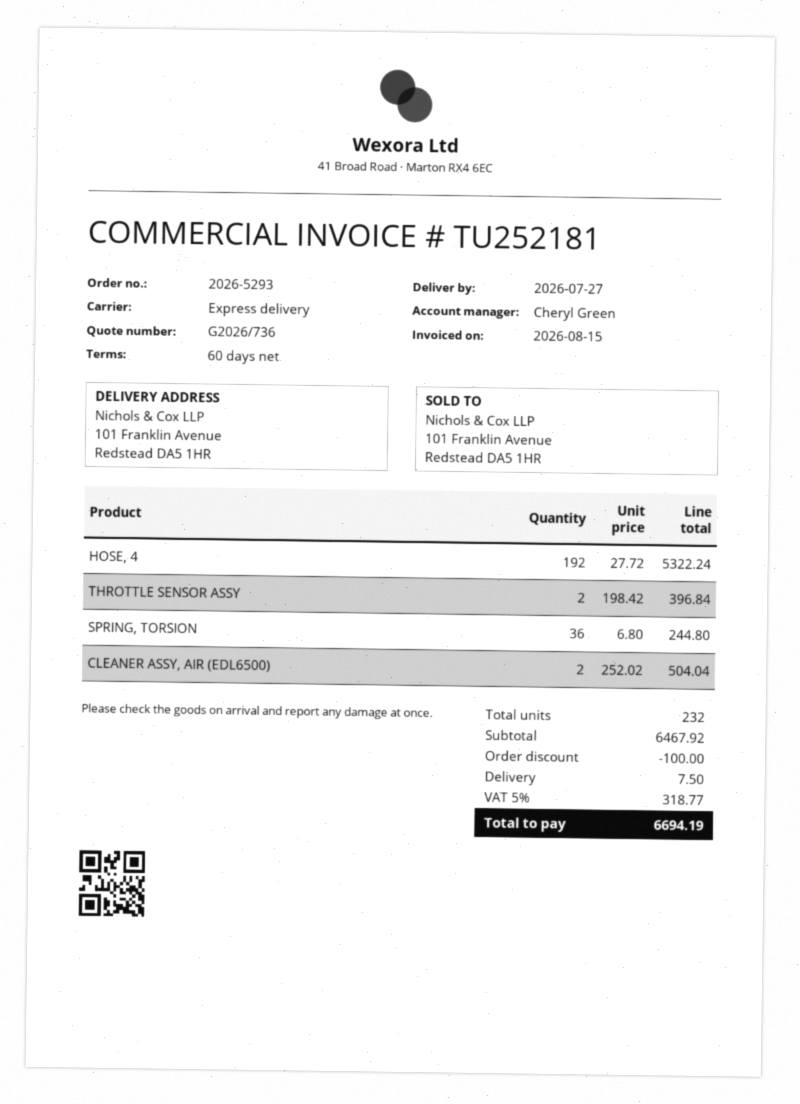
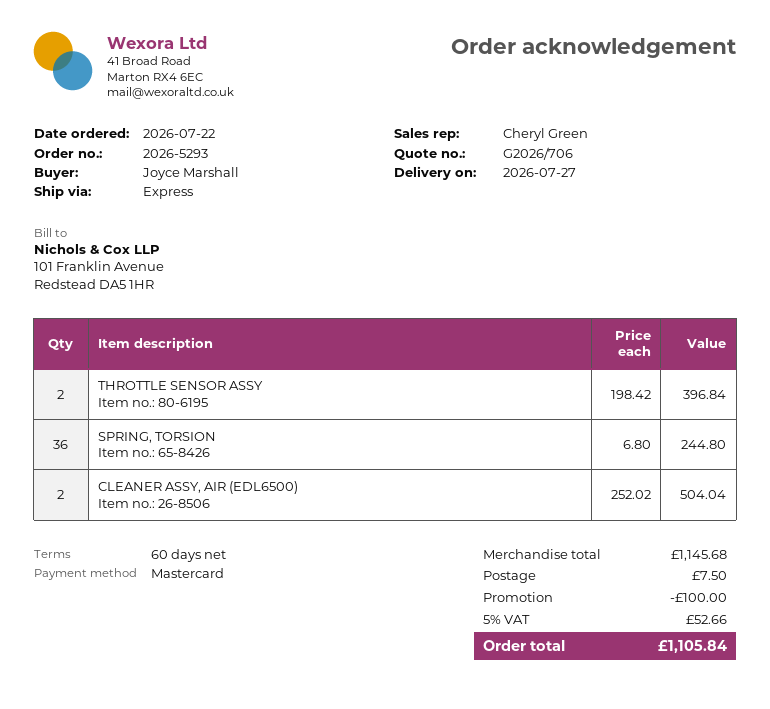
quote number: G2026/736 -> G2026/706
HOSE, 4: 192 x 27.72 = 5322.24 -> none
subtotal: 6467.92 -> 1145.68
tax: 5% = 318.77 -> 5% = 52.66
total: 6694.19 -> 1105.84

